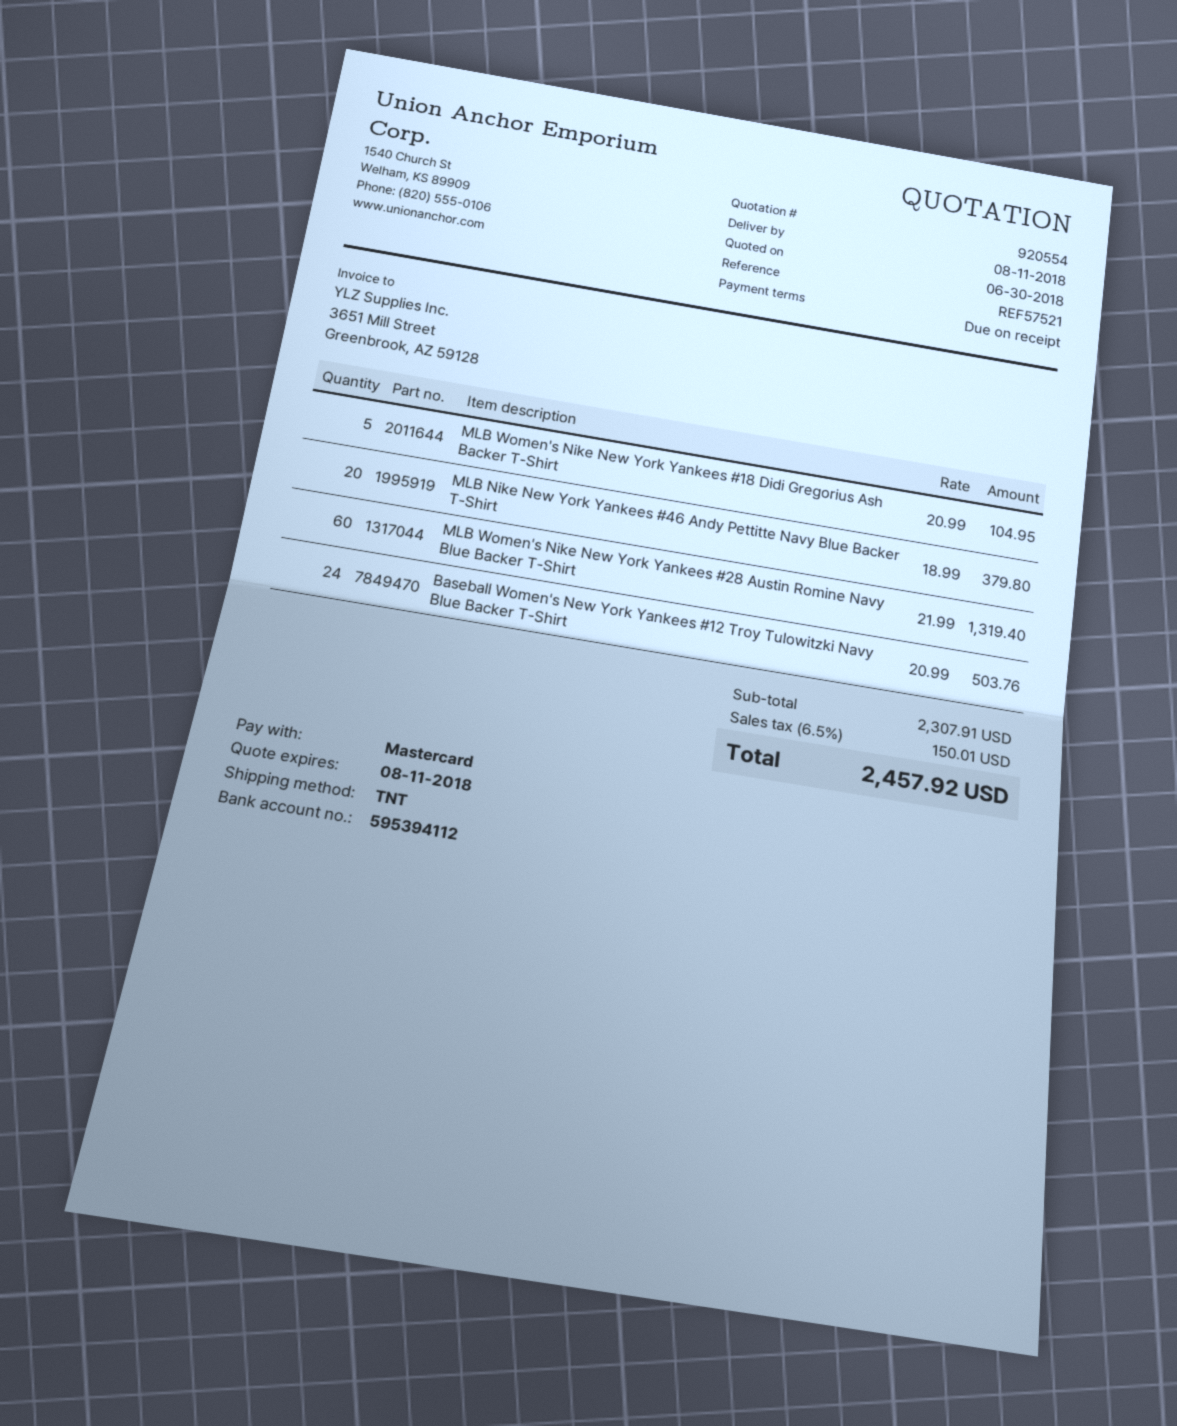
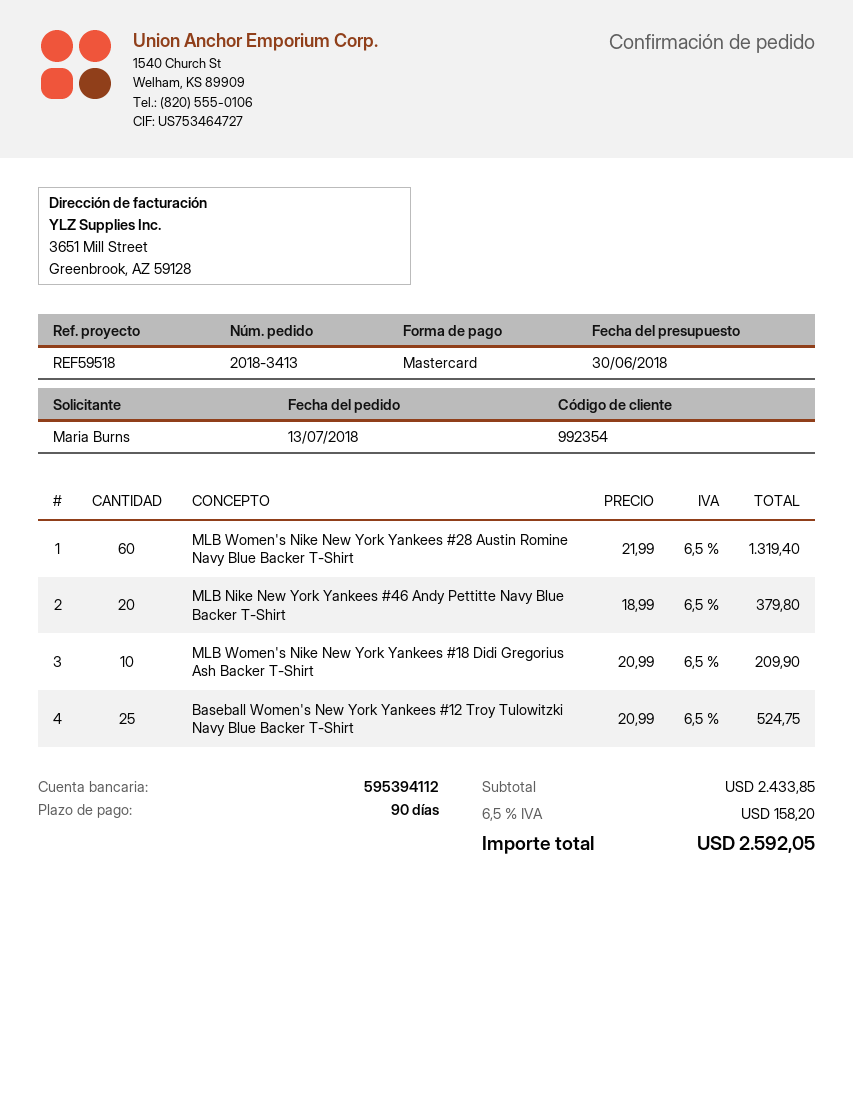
payment terms: on receipt -> 90 days
reference: REF57521 -> REF59518
MLB Women's Nike New York Yankees #18 Didi Gregorius Ash Backer T-Shirt: 5 x 20.99 = 104.95 -> 10 x 20.99 = 209.90
Baseball Women's New York Yankees #12 Troy Tulowitzki Navy Blue Backer T-Shirt: 24 x 20.99 = 503.76 -> 25 x 20.99 = 524.75
subtotal: 2307.91 -> 2433.85
tax: 6.5% = 150.01 -> 6.5% = 158.20
total: 2457.92 -> 2592.05

